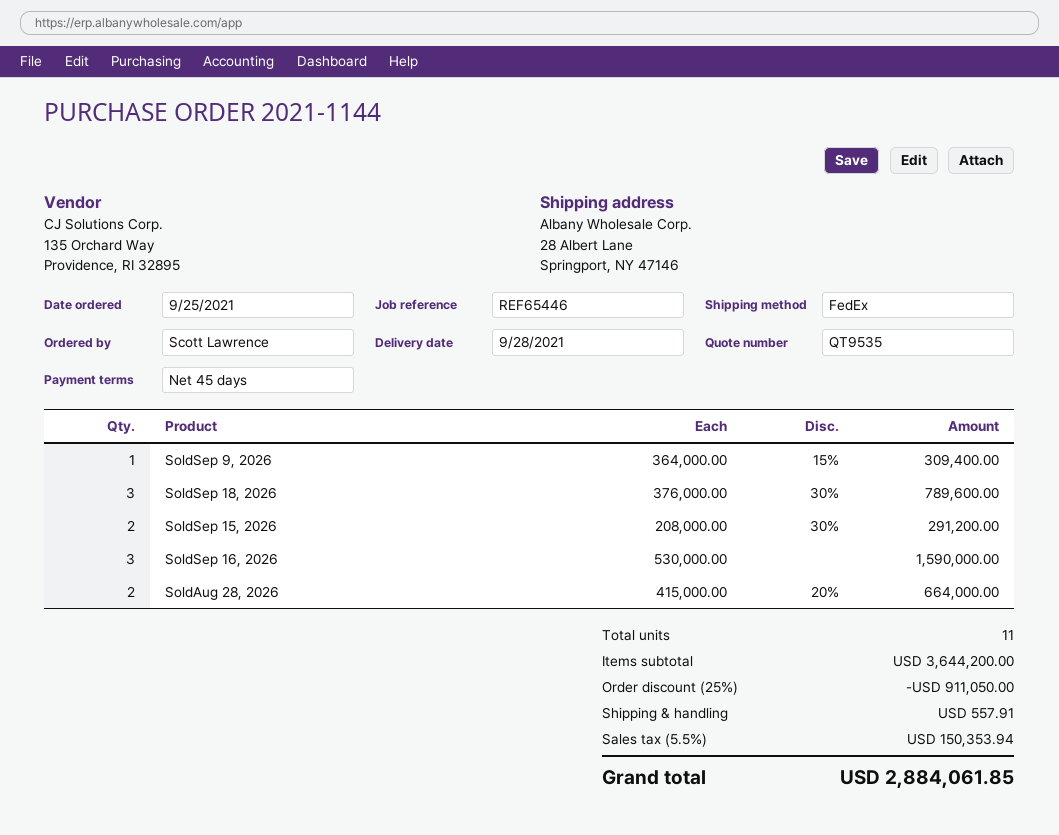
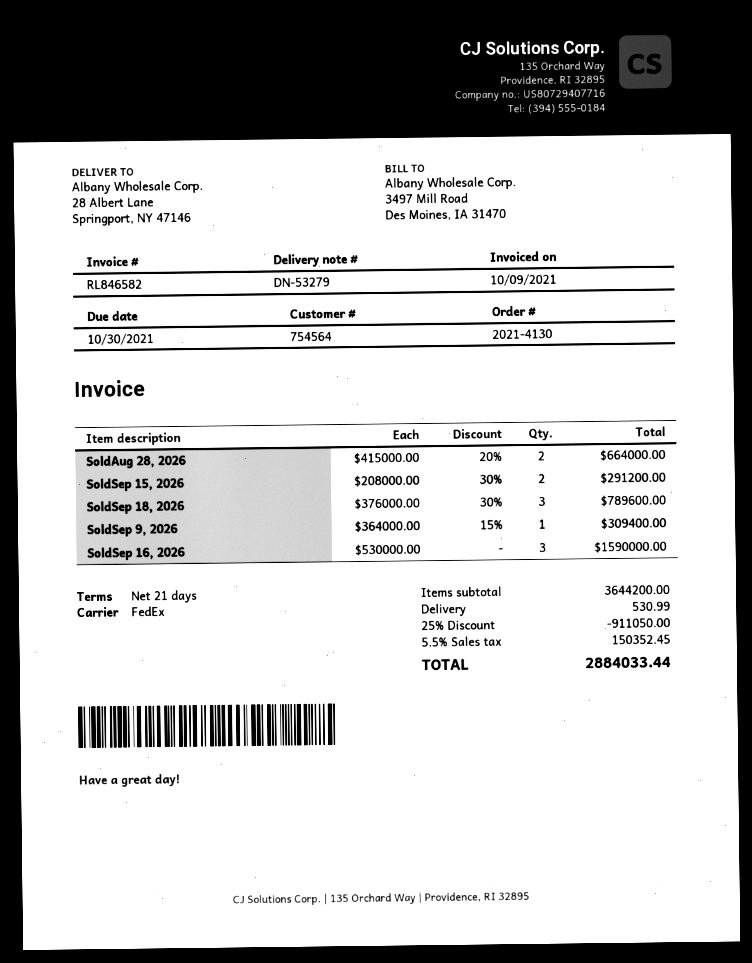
order number: 2021-1144 -> 2021-4130
payment terms: 45 days -> 21 days
shipping: 557.91 -> 530.99
tax: 5.5% = 150353.94 -> 5.5% = 150352.45
total: 2884061.85 -> 2884033.44

